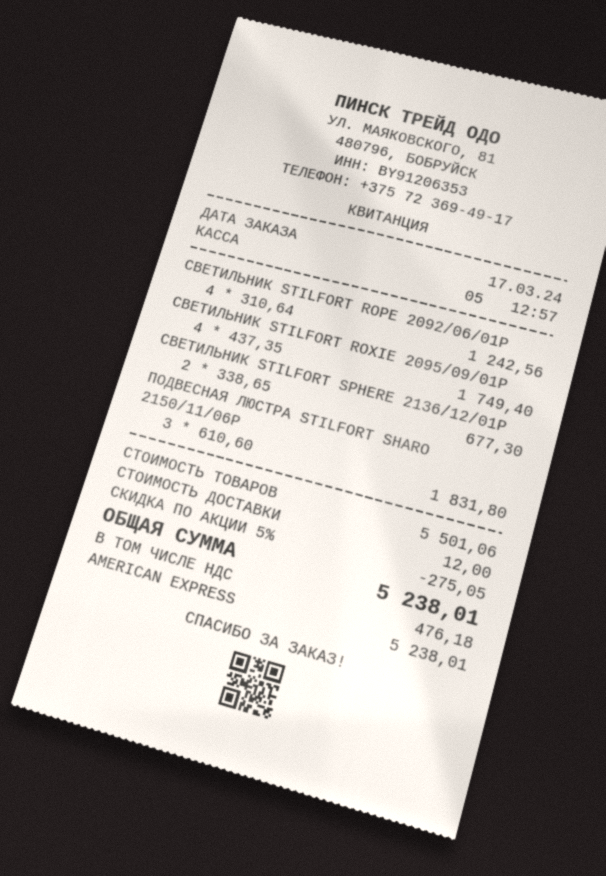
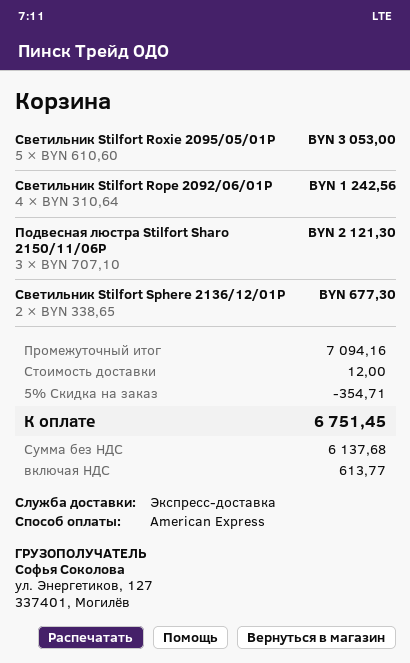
СВЕТИЛЬНИК STILFORT ROXIE 2095/09/01P: 4 x 437.35 = 1749.40 -> none
ПОДВЕСНАЯ ЛЮСТРА STILFORT SHARO 2150/11/06P: 3 x 610.60 = 1831.80 -> 3 x 707.10 = 2121.30
Светильник Stilfort Roxie 2095/05/01P: none -> 5 x 610.60 = 3053.00
subtotal: 5501.06 -> 7094.16
discount: 5% = 275.05 -> 5% = 354.71
tax: 476.18 -> 613.77
total: 5238.01 -> 6751.45

